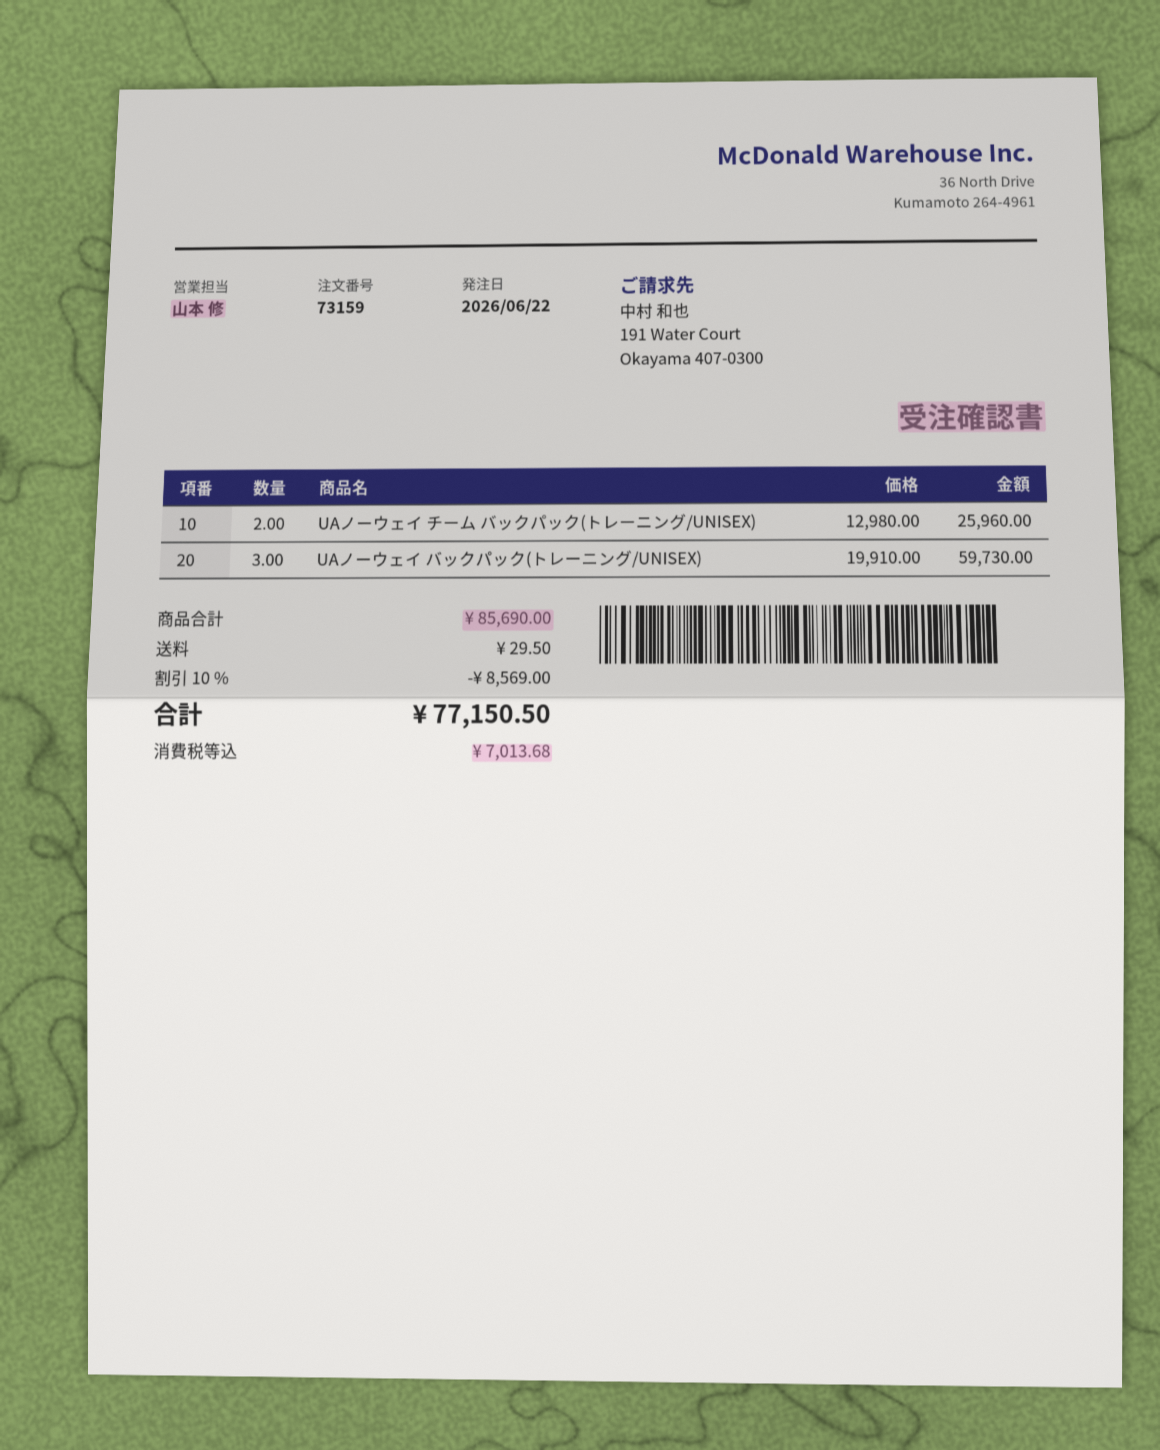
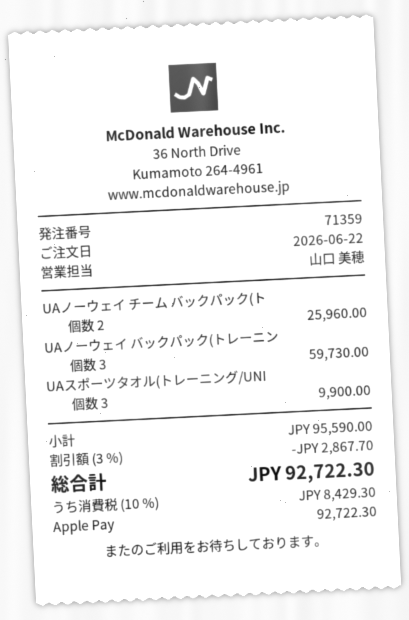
order number: 73159 -> 71359
sales rep: 山本 修 -> 山口 美穂
UAスポーツタオル(トレーニング/UNI: none -> 3 for 9900.00
subtotal: 85690.00 -> 95590.00
discount: 10% = 8569.00 -> 3% = 2867.70
shipping: 29.50 -> none
tax: 7013.68 -> 8429.30
total: 77150.50 -> 92722.30

